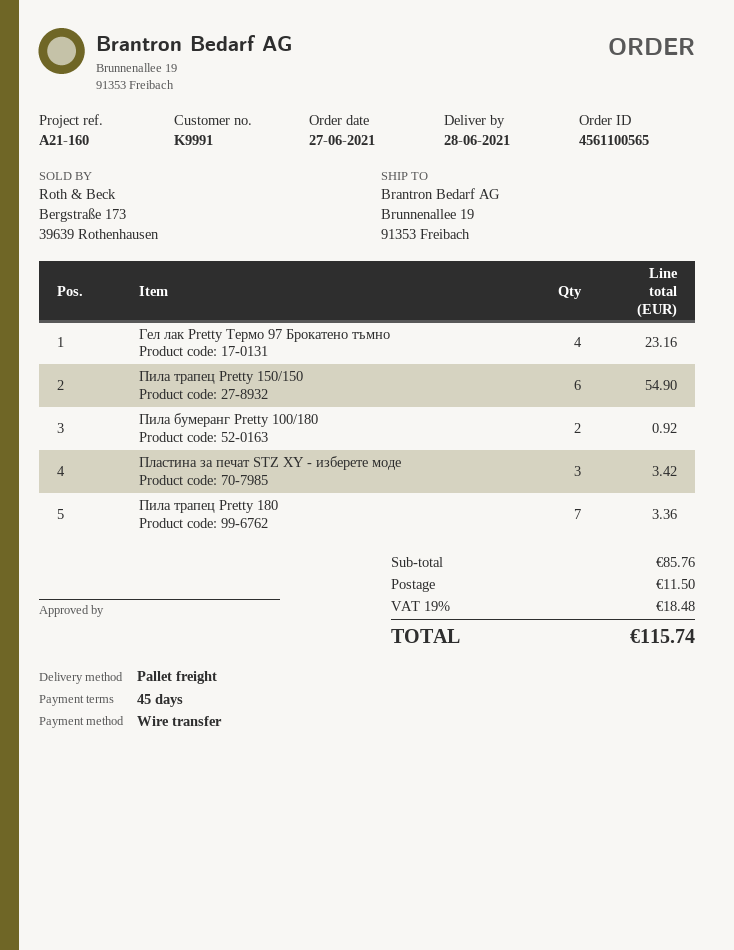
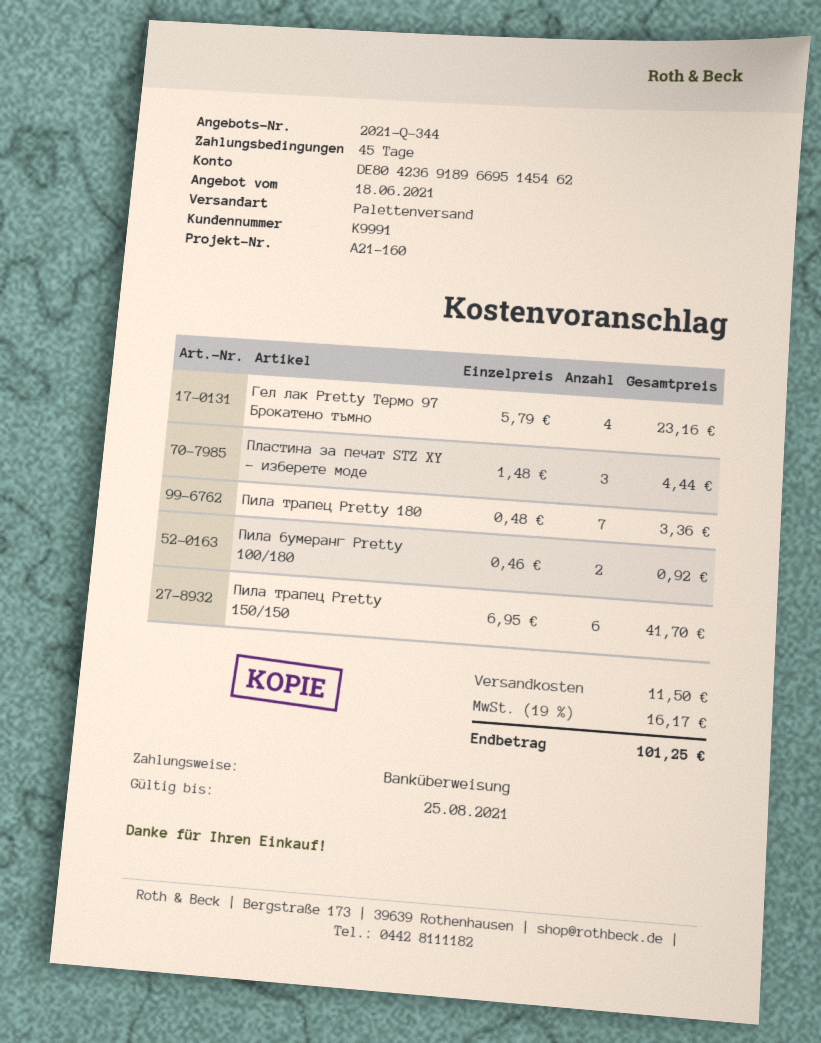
Пила трапец Pretty 150/150: 6 for 54.90 -> 6 for 41.70
Пластина за печат STZ XY - изберете моде: 3 for 3.42 -> 3 for 4.44
tax: 19% = 18.48 -> 19% = 16.17
total: 115.74 -> 101.25

